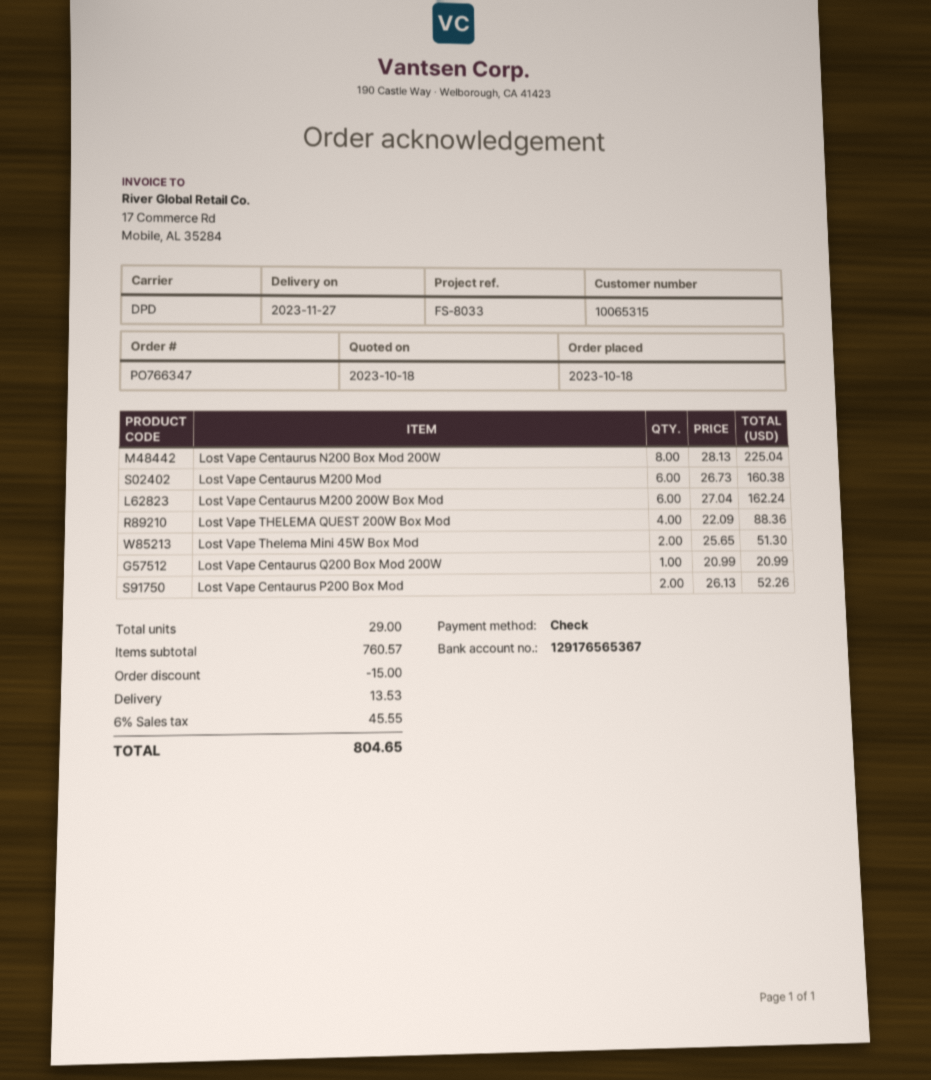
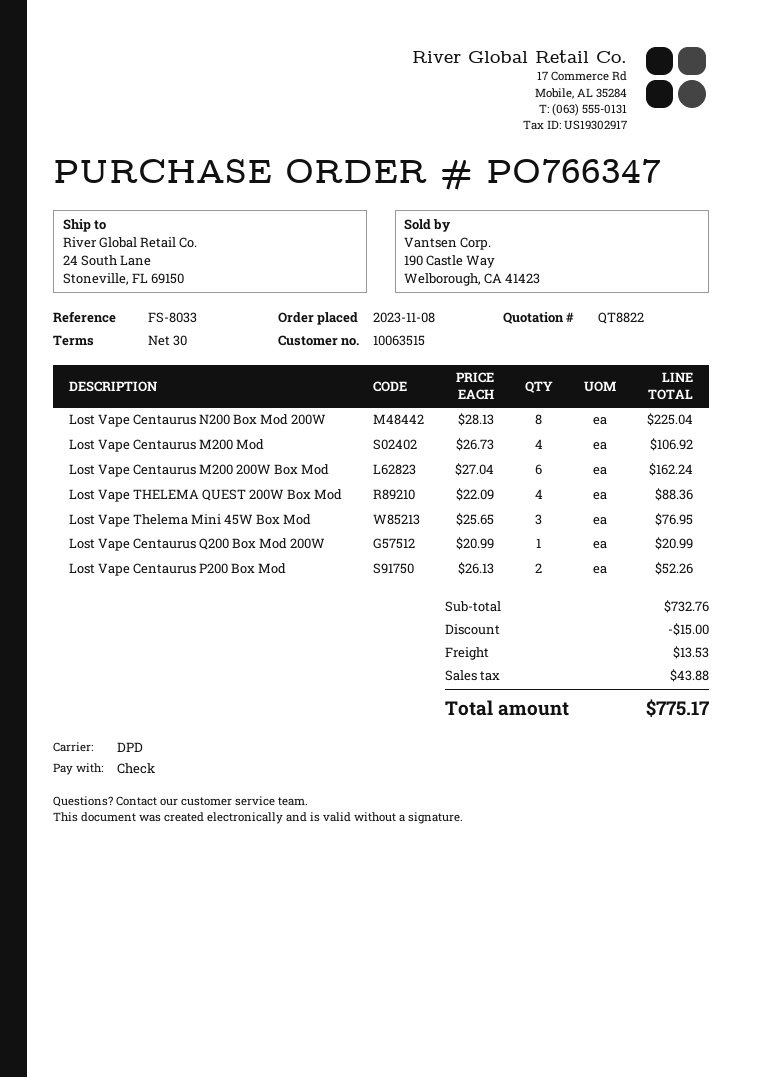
order date: 2023-10-18 -> 2023-11-08
customer number: 10065315 -> 10063515
Lost Vape Centaurus M200 Mod: 6 x 26.73 = 160.38 -> 4 x 26.73 = 106.92
Lost Vape Thelema Mini 45W Box Mod: 2 x 25.65 = 51.30 -> 3 x 25.65 = 76.95
subtotal: 760.57 -> 732.76
tax: 45.55 -> 43.88
total: 804.65 -> 775.17

